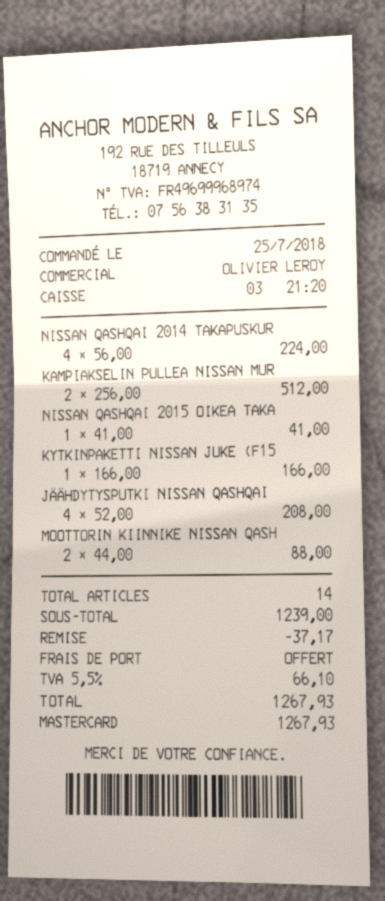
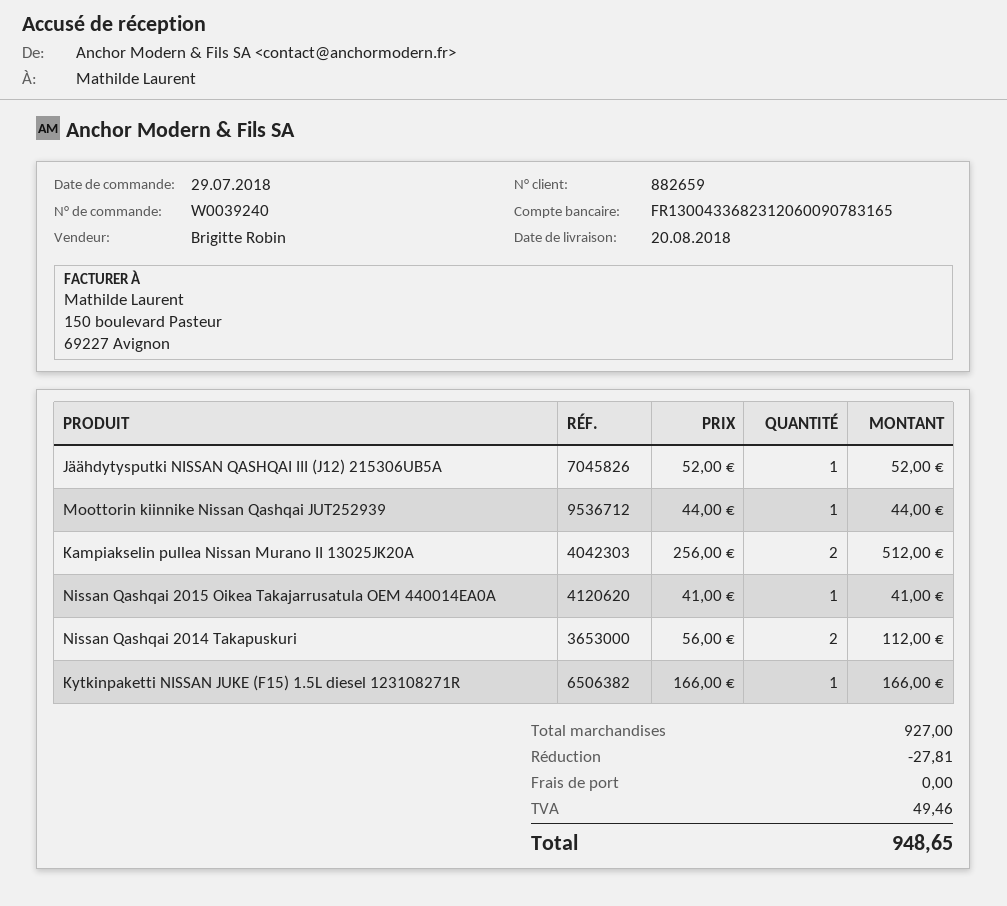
order date: 2018-07-25 -> 2018-07-29
sales rep: OLIVIER LEROY -> Brigitte Robin
NISSAN QASHQAI 2014 TAKAPUSKUR: 4 x 56.00 = 224.00 -> 2 x 56.00 = 112.00
JÄÄHDYTYSPUTKI NISSAN QASHQAI: 4 x 52.00 = 208.00 -> 1 x 52.00 = 52.00
MOOTTORIN KIINNIKE NISSAN QASH: 2 x 44.00 = 88.00 -> 1 x 44.00 = 44.00
subtotal: 1239.00 -> 927.00
discount: 37.17 -> 27.81
tax: 66.10 -> 49.46
total: 1267.93 -> 948.65

